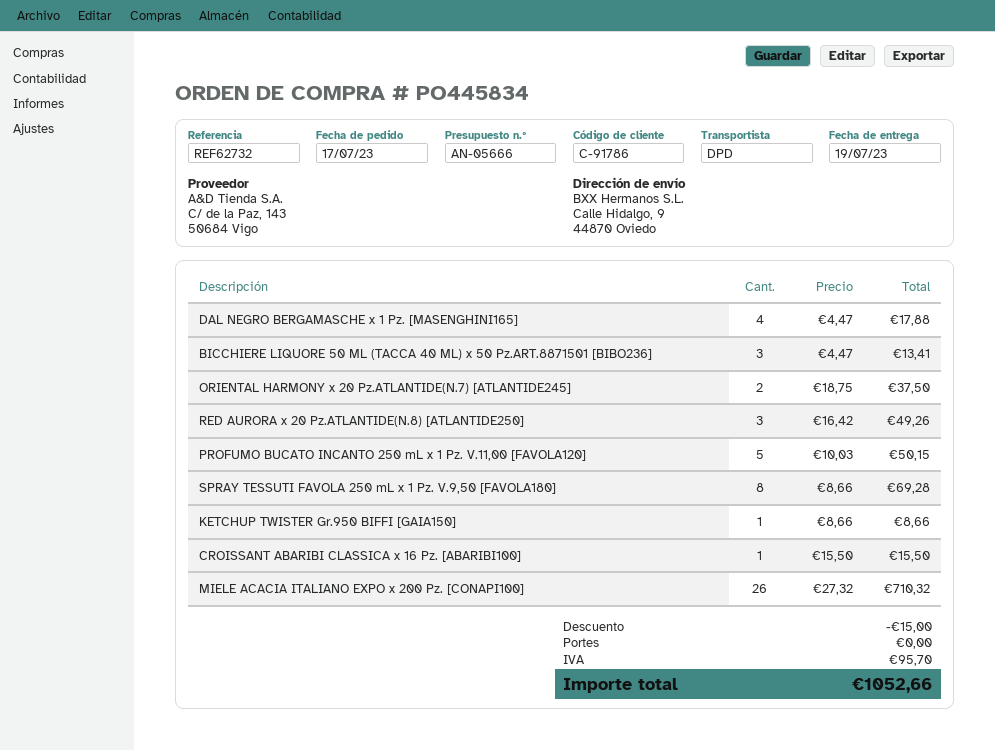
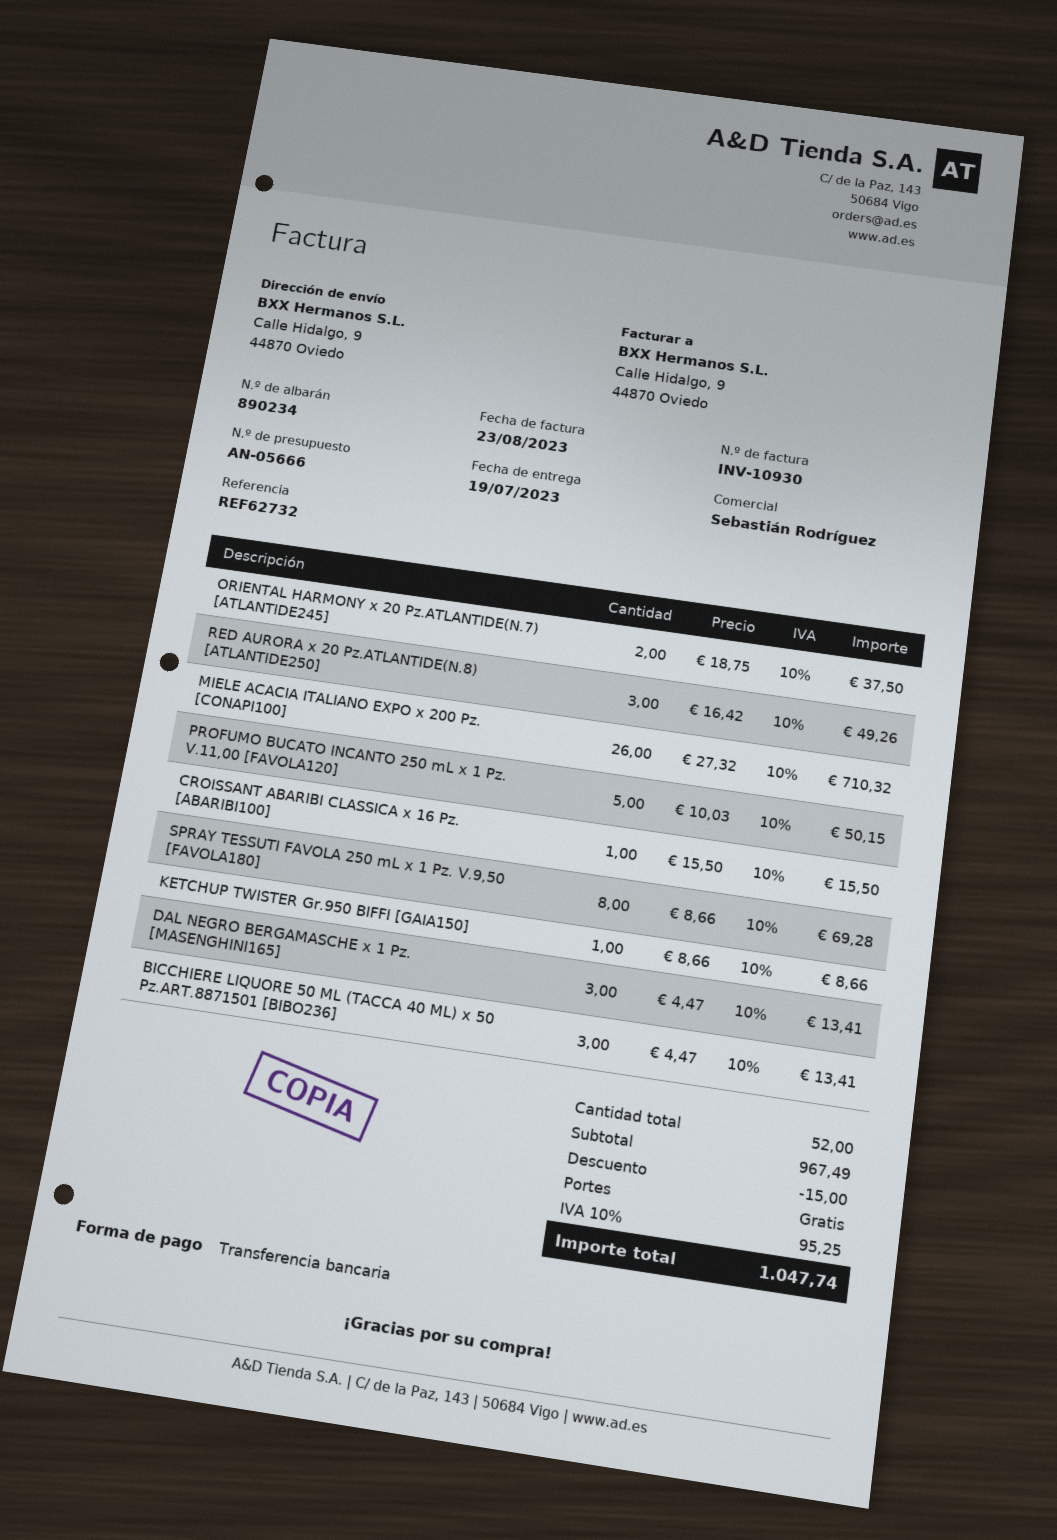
DAL NEGRO BERGAMASCHE x 1 Pz. [MASENGHINI165]: 4 x 4.47 = 17.88 -> 3 x 4.47 = 13.41
tax: 95.70 -> 95.25
total: 1052.66 -> 1047.74

